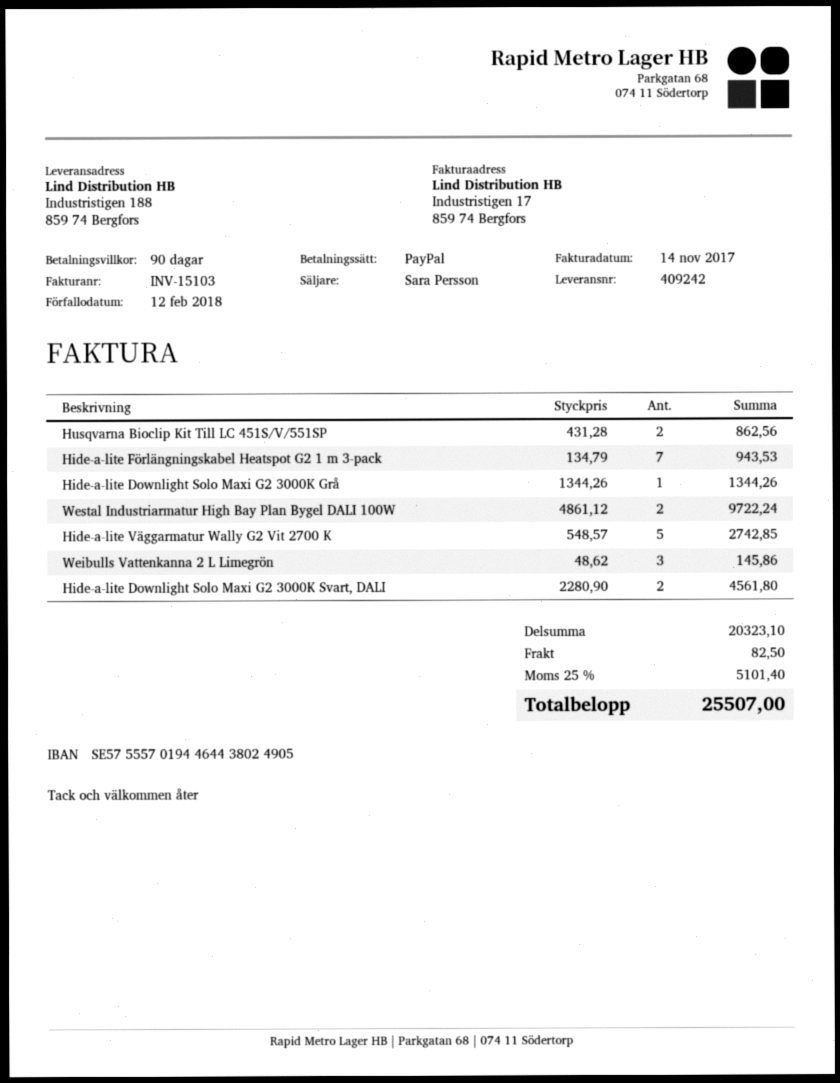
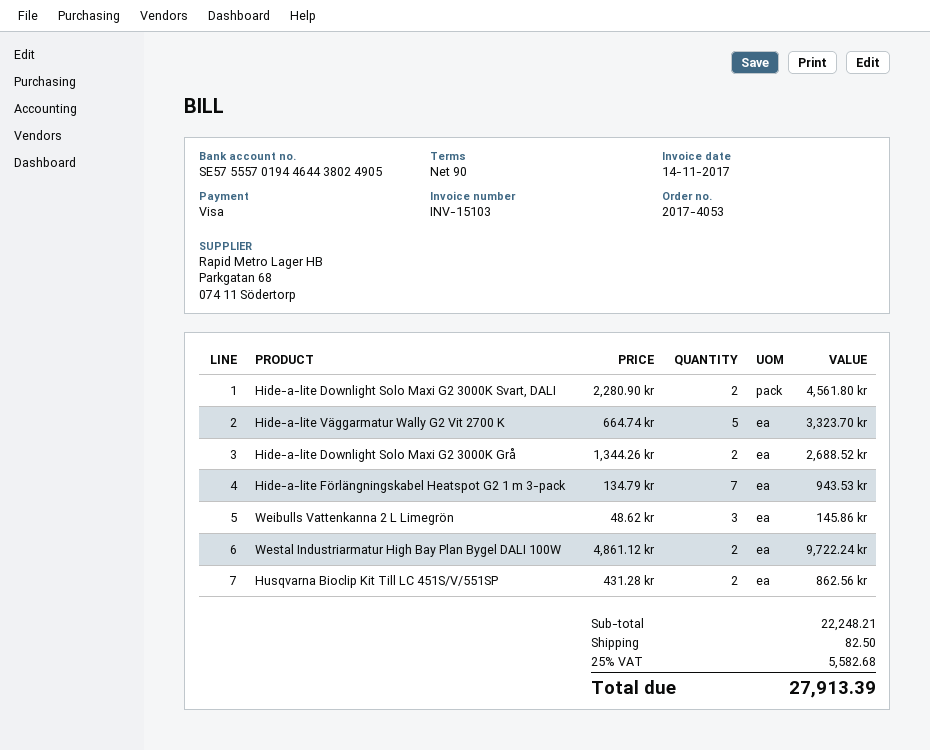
payment method: PayPal -> Visa
Hide-a-lite Downlight Solo Maxi G2 3000K Grå: 1 x 1344.26 = 1344.26 -> 2 x 1344.26 = 2688.52
Hide-a-lite Väggarmatur Wally G2 Vit 2700 K: 5 x 548.57 = 2742.85 -> 5 x 664.74 = 3323.70
subtotal: 20323.10 -> 22248.21
tax: 25% = 5101.40 -> 25% = 5582.68
total: 25507.00 -> 27913.39

